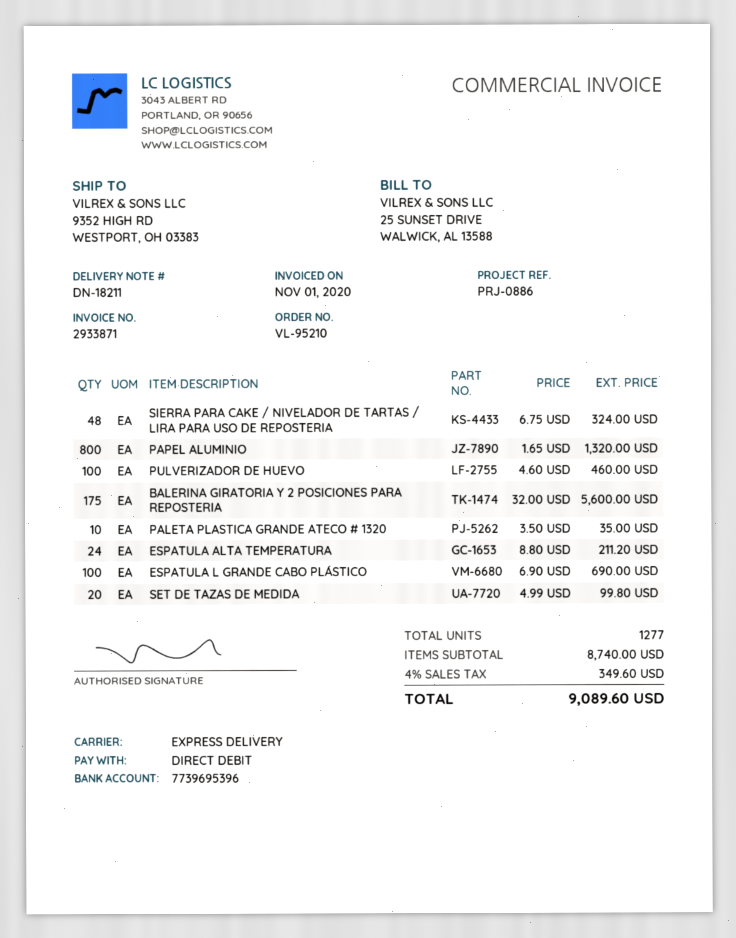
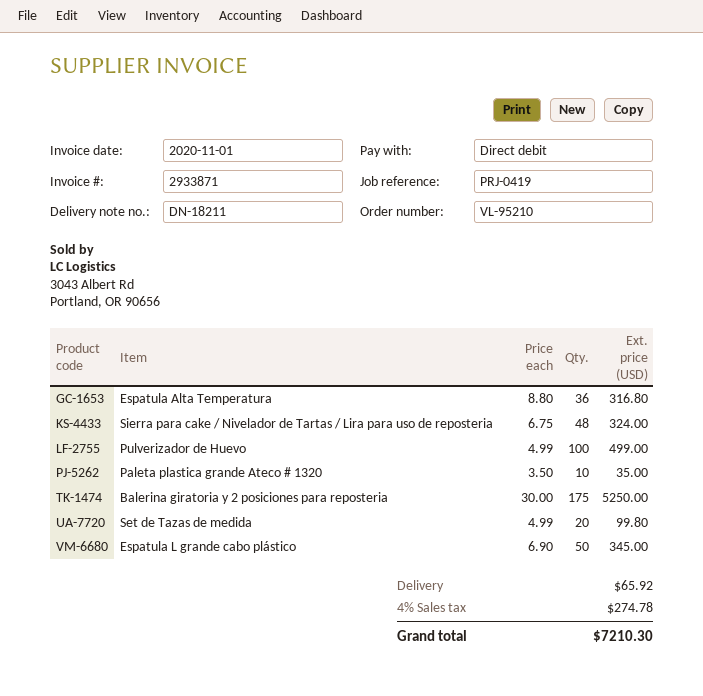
reference: PRJ-0886 -> PRJ-0419
PAPEL ALUMINIO: 800 x 1.65 = 1320.00 -> none
PULVERIZADOR DE HUEVO: 100 x 4.60 = 460.00 -> 100 x 4.99 = 499.00
BALERINA GIRATORIA Y 2 POSICIONES PARA REPOSTERIA: 175 x 32.00 = 5600.00 -> 175 x 30.00 = 5250.00
ESPATULA ALTA TEMPERATURA: 24 x 8.80 = 211.20 -> 36 x 8.80 = 316.80
ESPATULA L GRANDE CABO PLÁSTICO: 100 x 6.90 = 690.00 -> 50 x 6.90 = 345.00
shipping: none -> 65.92
tax: 4% = 349.60 -> 4% = 274.78
total: 9089.60 -> 7210.30

